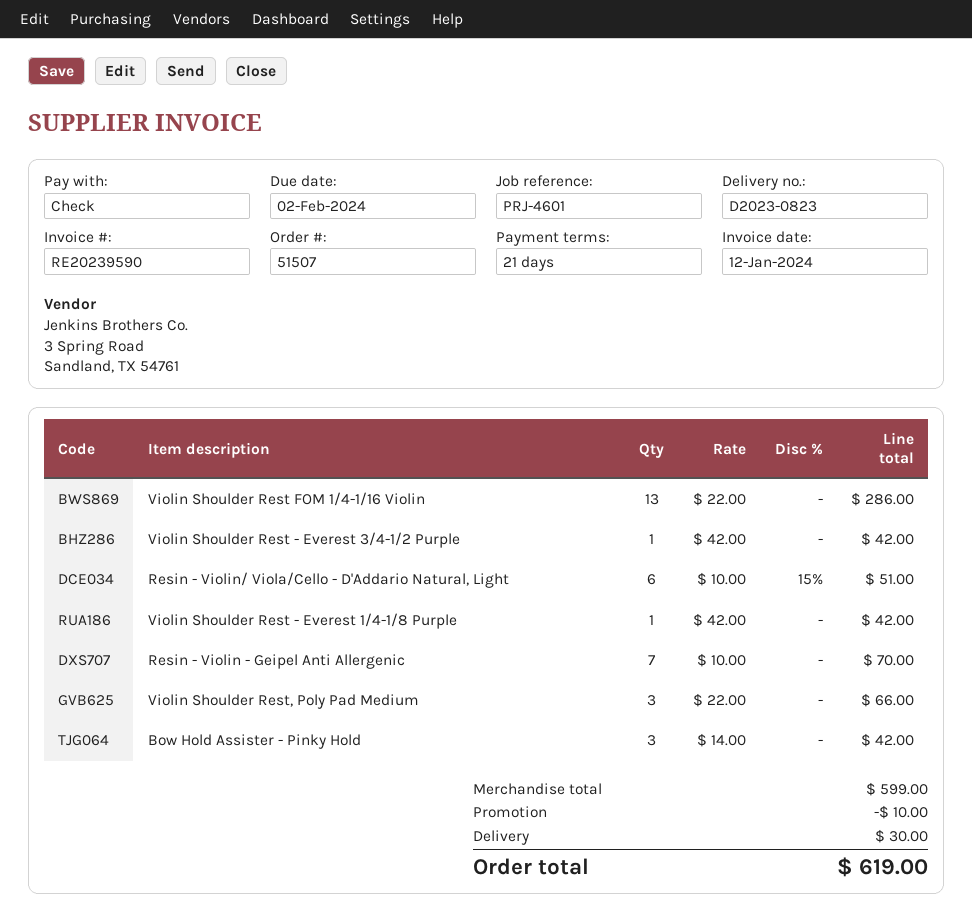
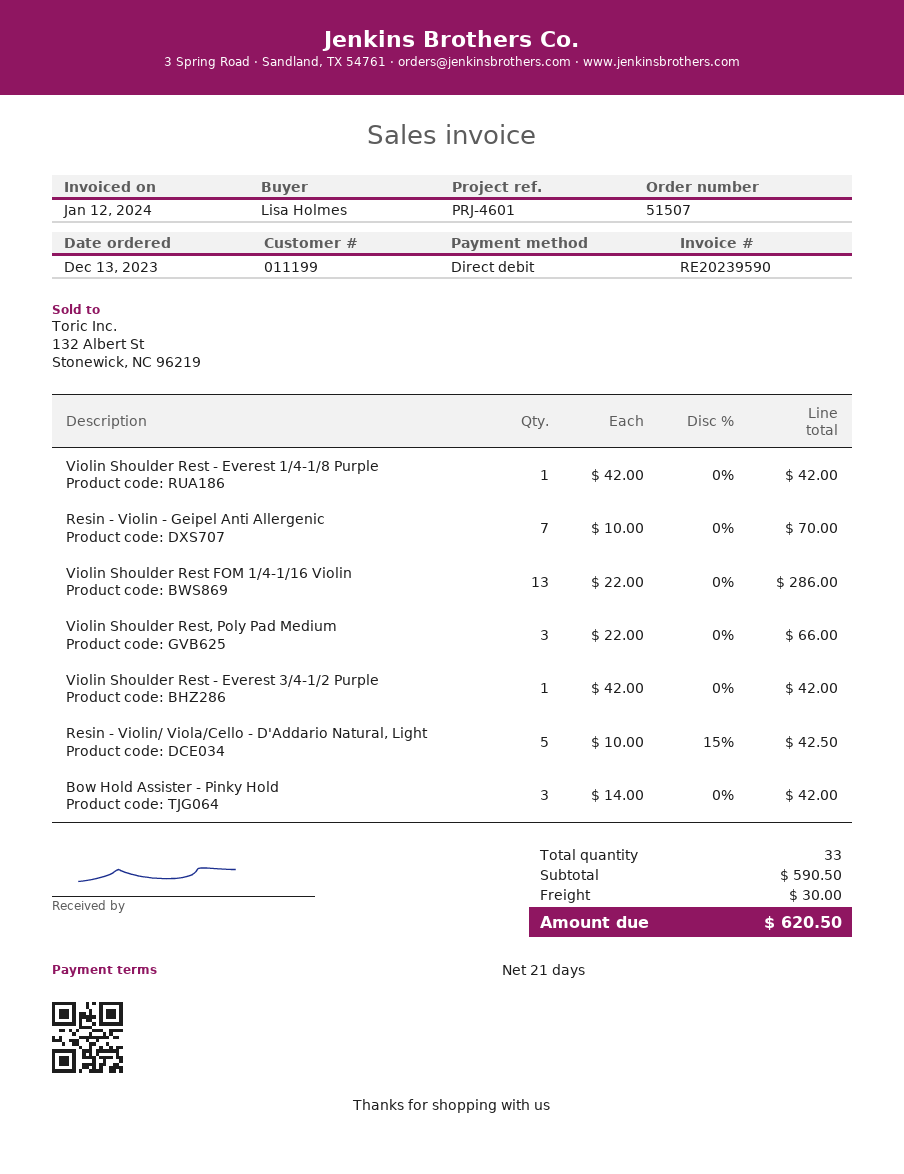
payment method: cheque -> direct debit
Resin - Violin/ Viola/Cello - D'Addario Natural, Light: 6 x 10.00 - 15% = 51.00 -> 5 x 10.00 - 15% = 42.50
subtotal: 599.00 -> 590.50
discount: 10.00 -> none
total: 619.00 -> 620.50

